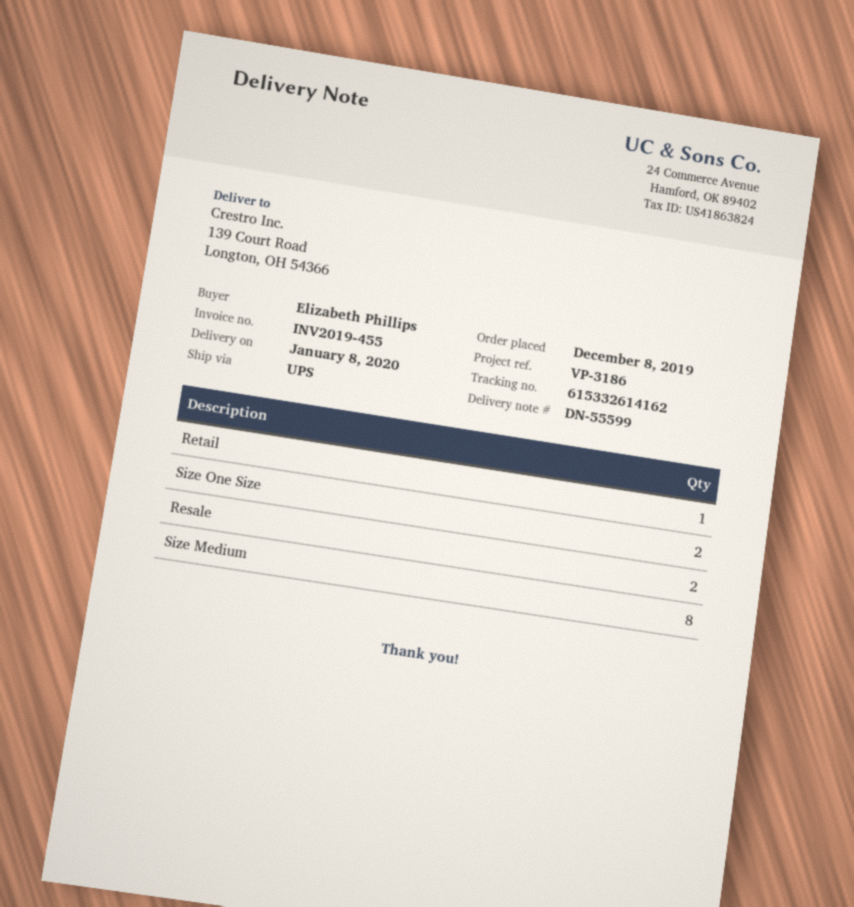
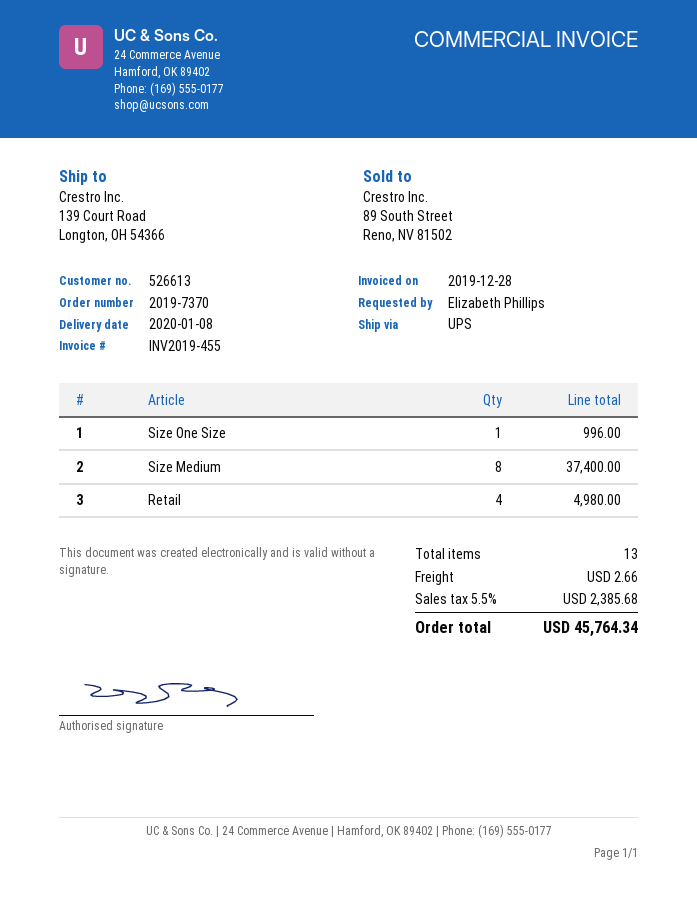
Retail: 1 -> 4
Size One Size: 2 -> 1
Resale: 2 -> none

